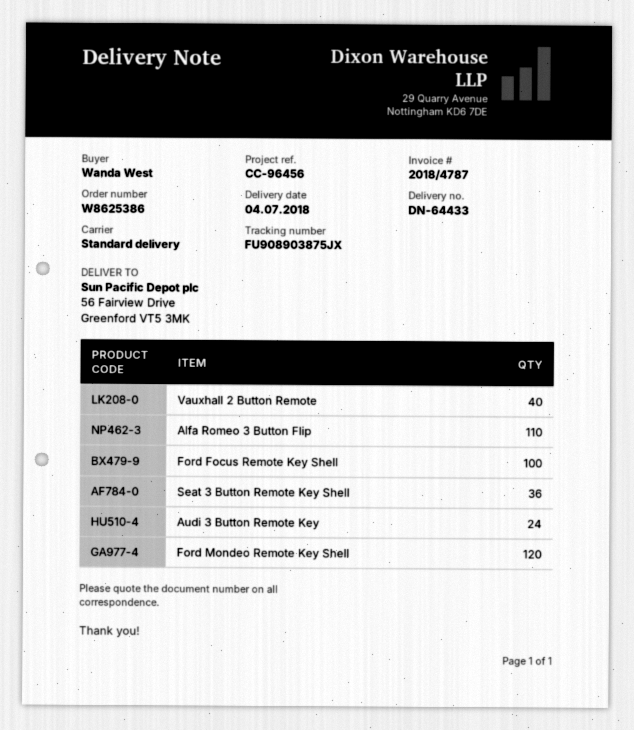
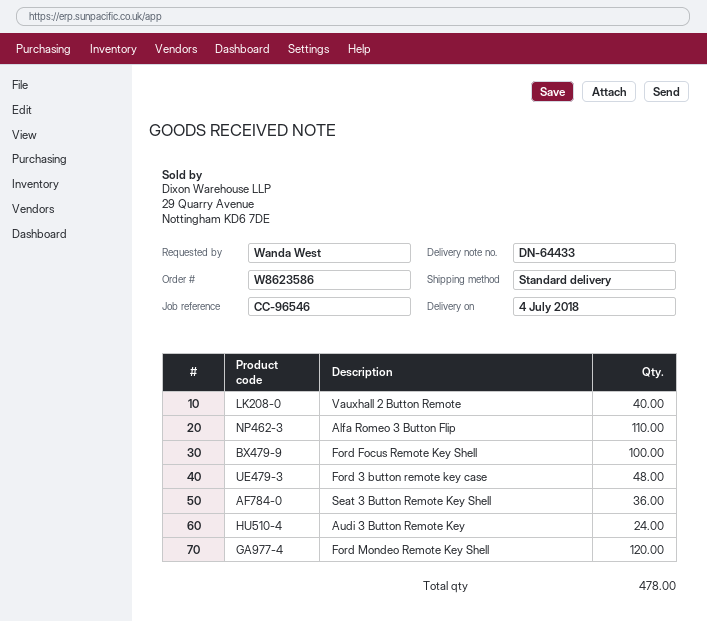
order number: W8625386 -> W8623586
reference: CC-96456 -> CC-96546
Ford 3 button remote key case: none -> 48

